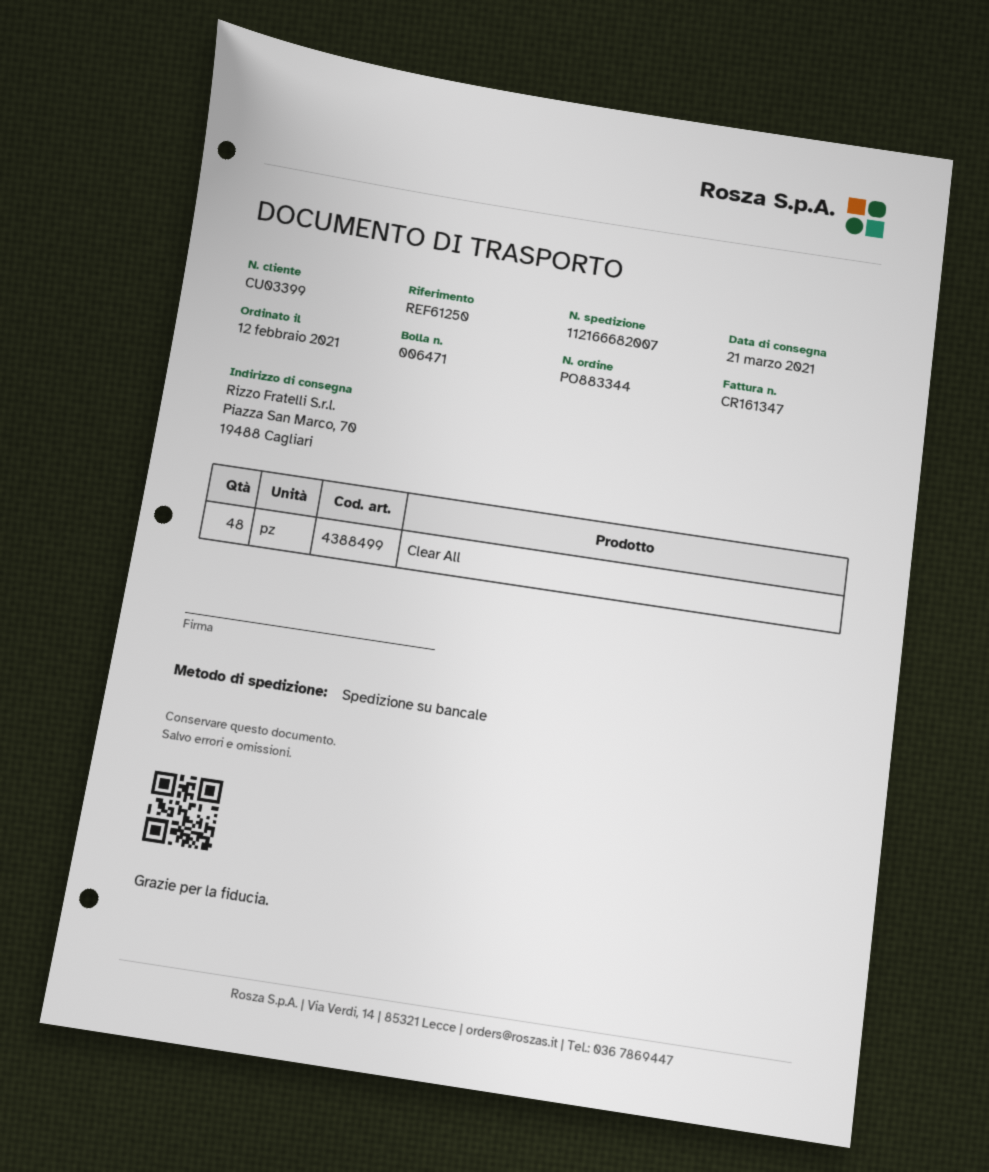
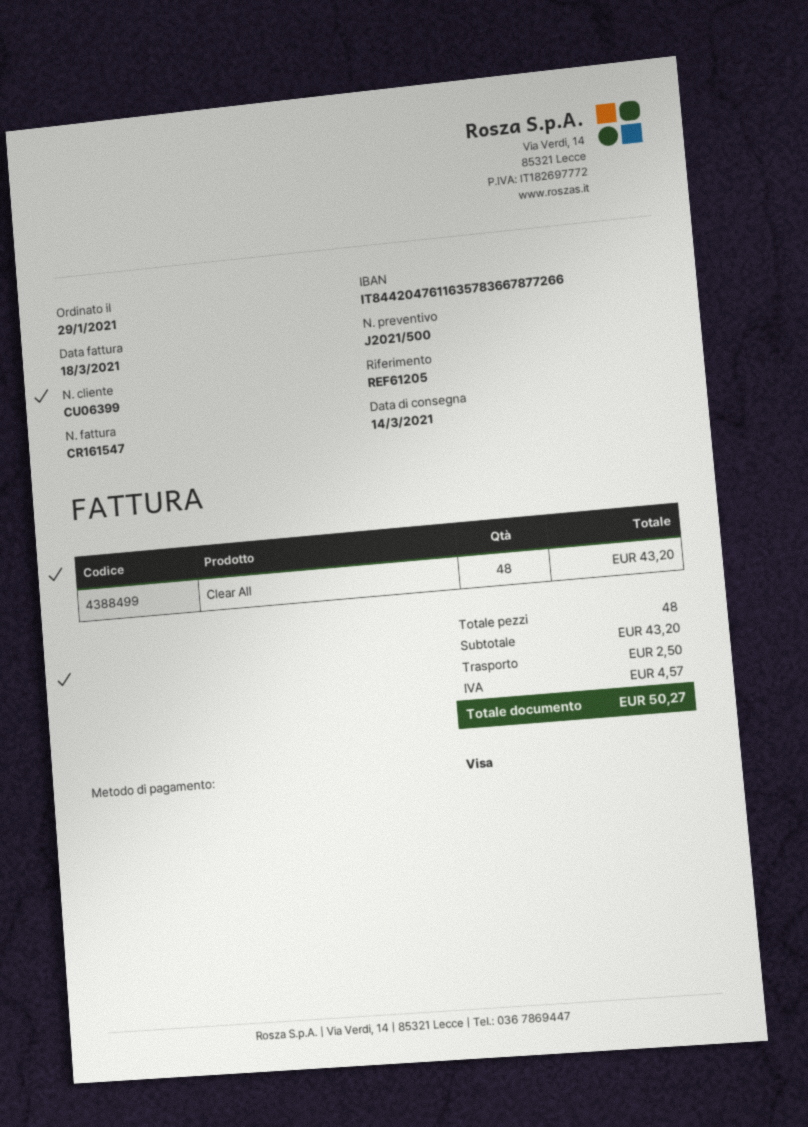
order date: 2021-02-12 -> 2021-01-29
delivery date: 2021-03-21 -> 2021-03-14
invoice number: CR161347 -> CR161547
customer number: CU03399 -> CU06399
reference: REF61250 -> REF61205

